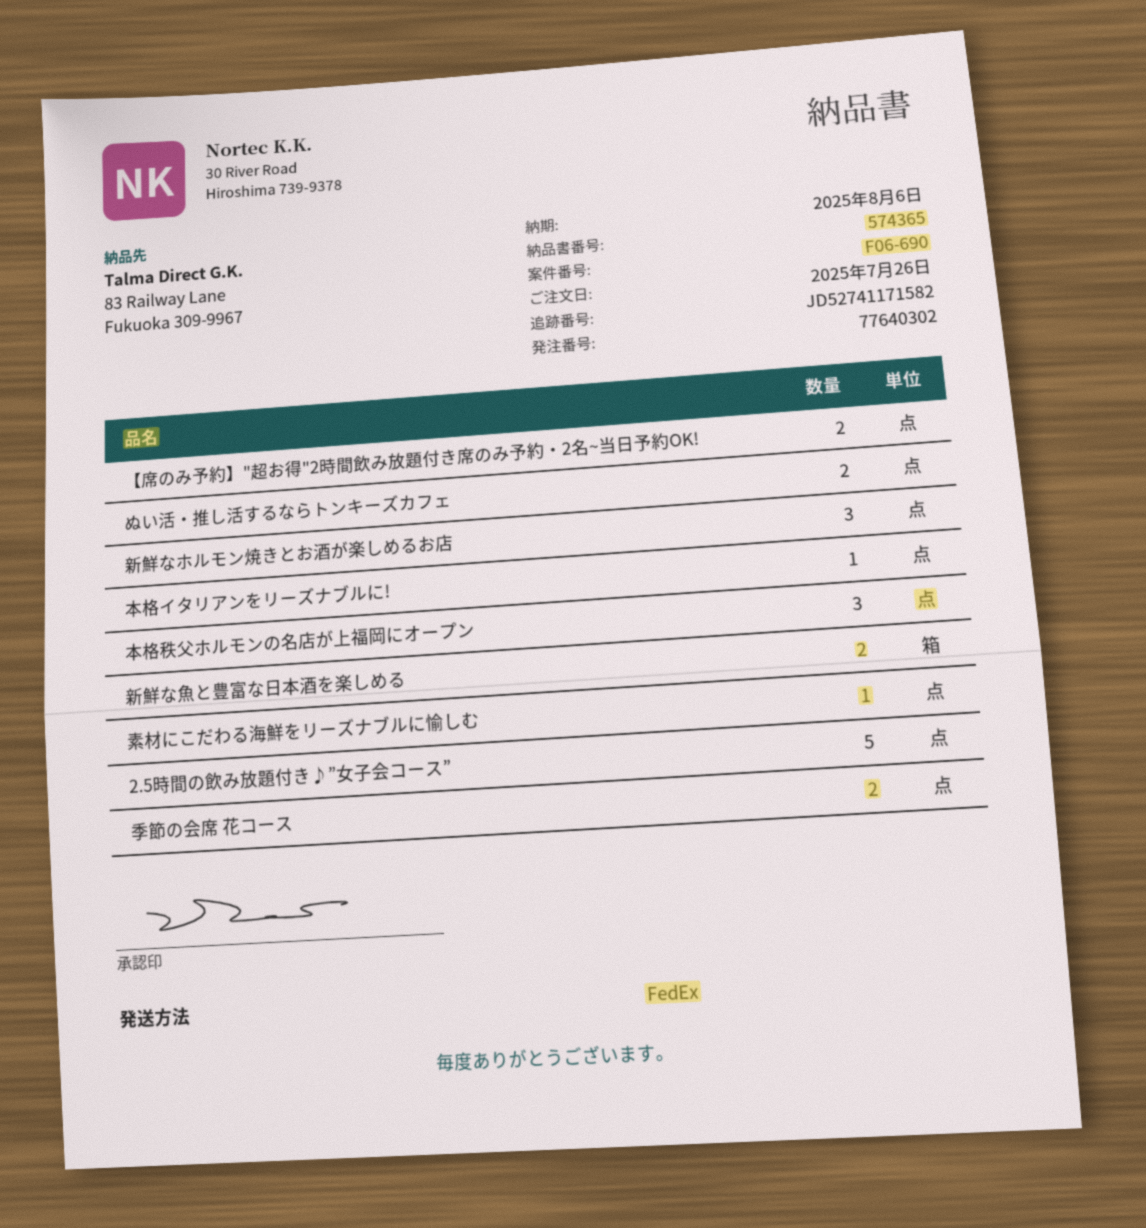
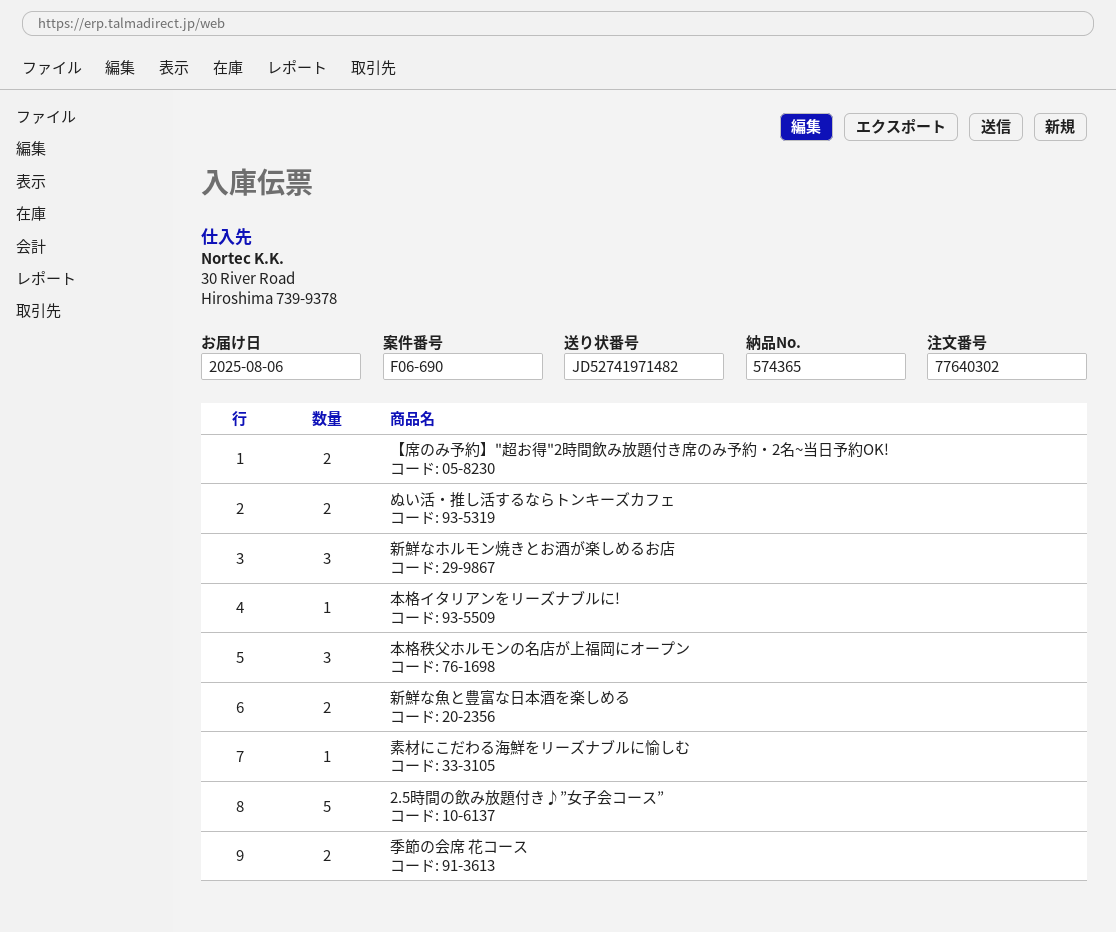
tracking number: JD52741171582 -> JD52741971482

